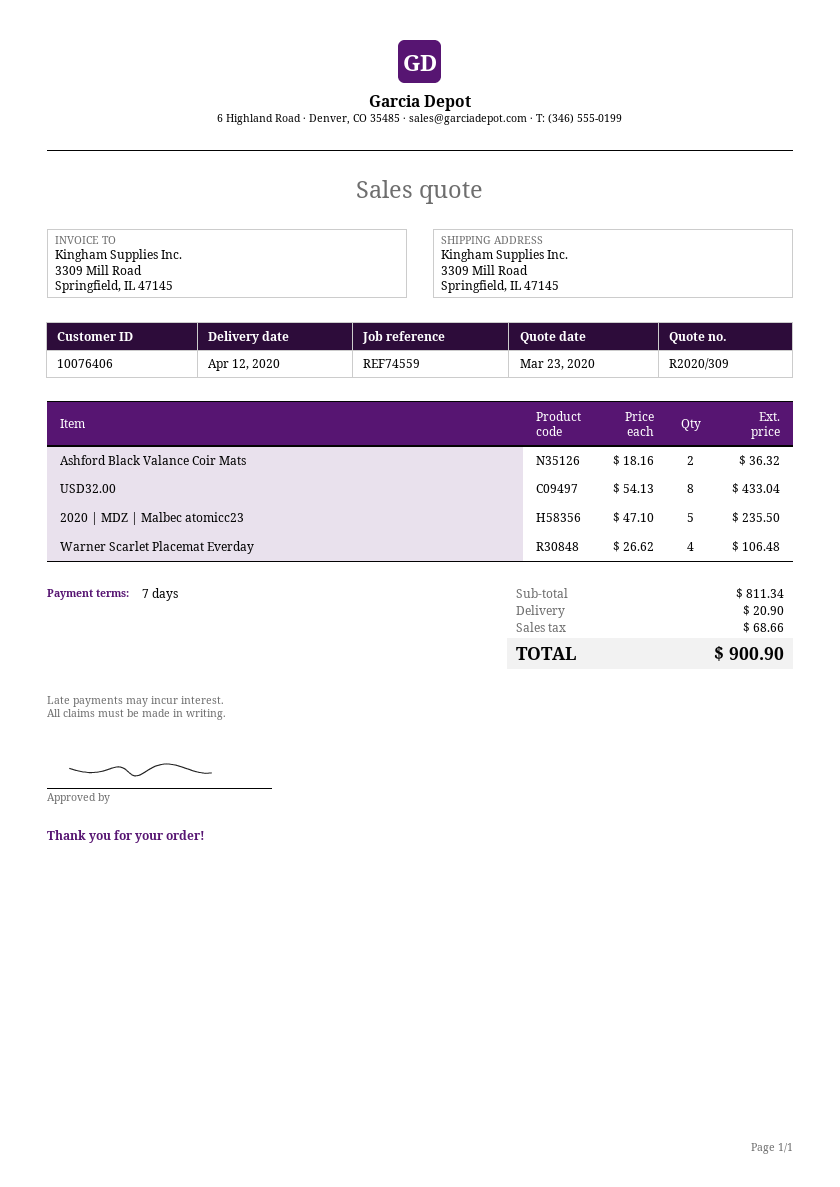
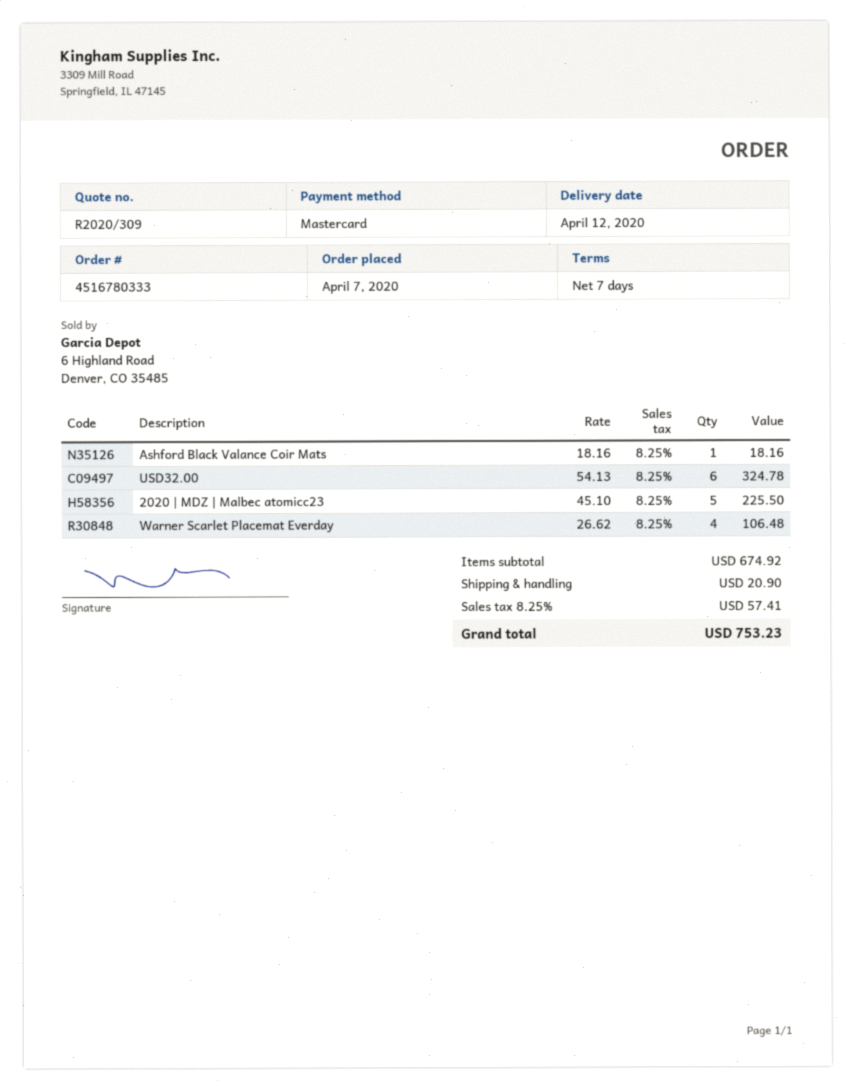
Ashford Black Valance Coir Mats: 2 x 18.16 = 36.32 -> 1 x 18.16 = 18.16
USD32.00: 8 x 54.13 = 433.04 -> 6 x 54.13 = 324.78
2020 | MDZ | Malbec atomicc23: 5 x 47.10 = 235.50 -> 5 x 45.10 = 225.50
subtotal: 811.34 -> 674.92
tax: 68.66 -> 57.41
total: 900.90 -> 753.23

